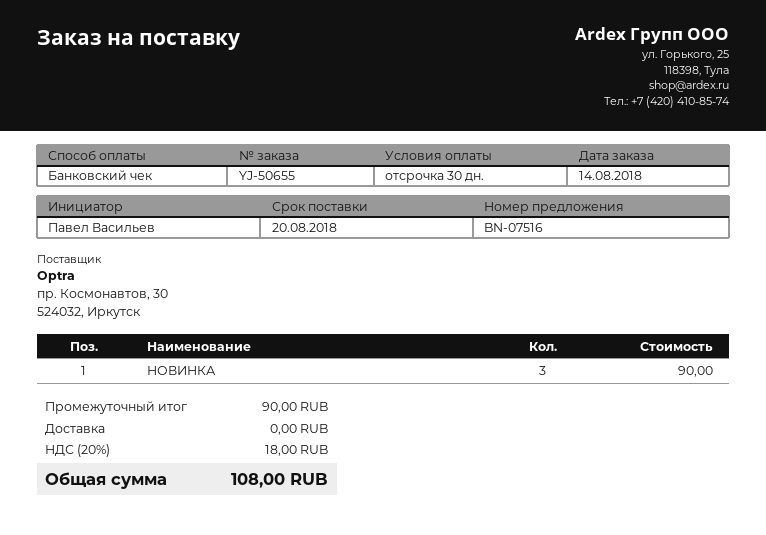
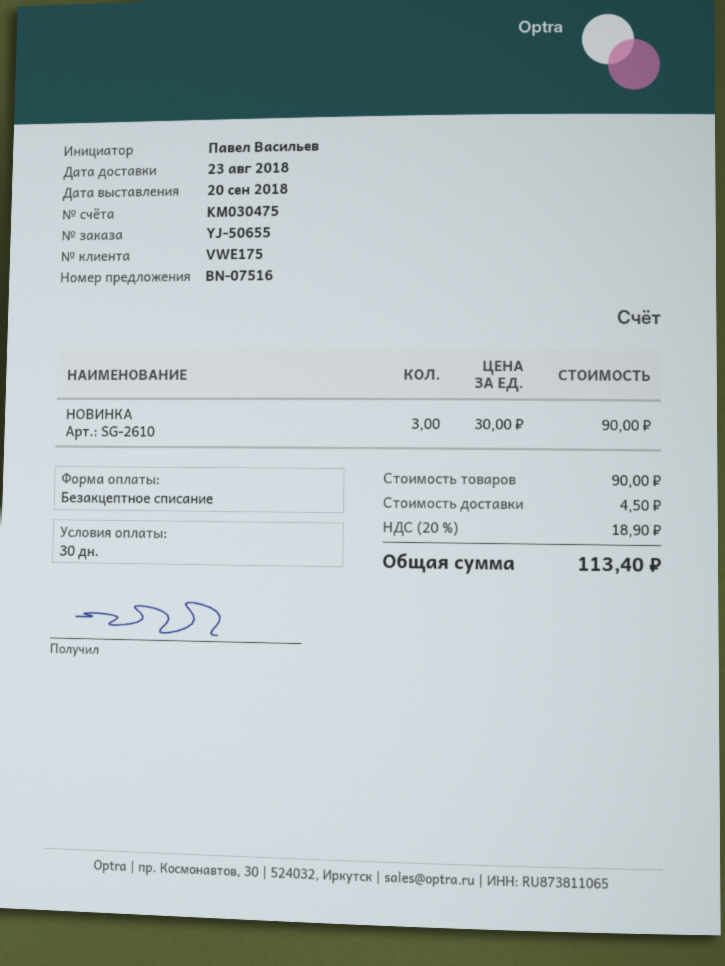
delivery date: 2018-08-20 -> 2018-08-23
payment method: cheque -> direct debit
shipping: 0.00 -> 4.50
tax: 20% = 18.00 -> 20% = 18.90
total: 108.00 -> 113.40

